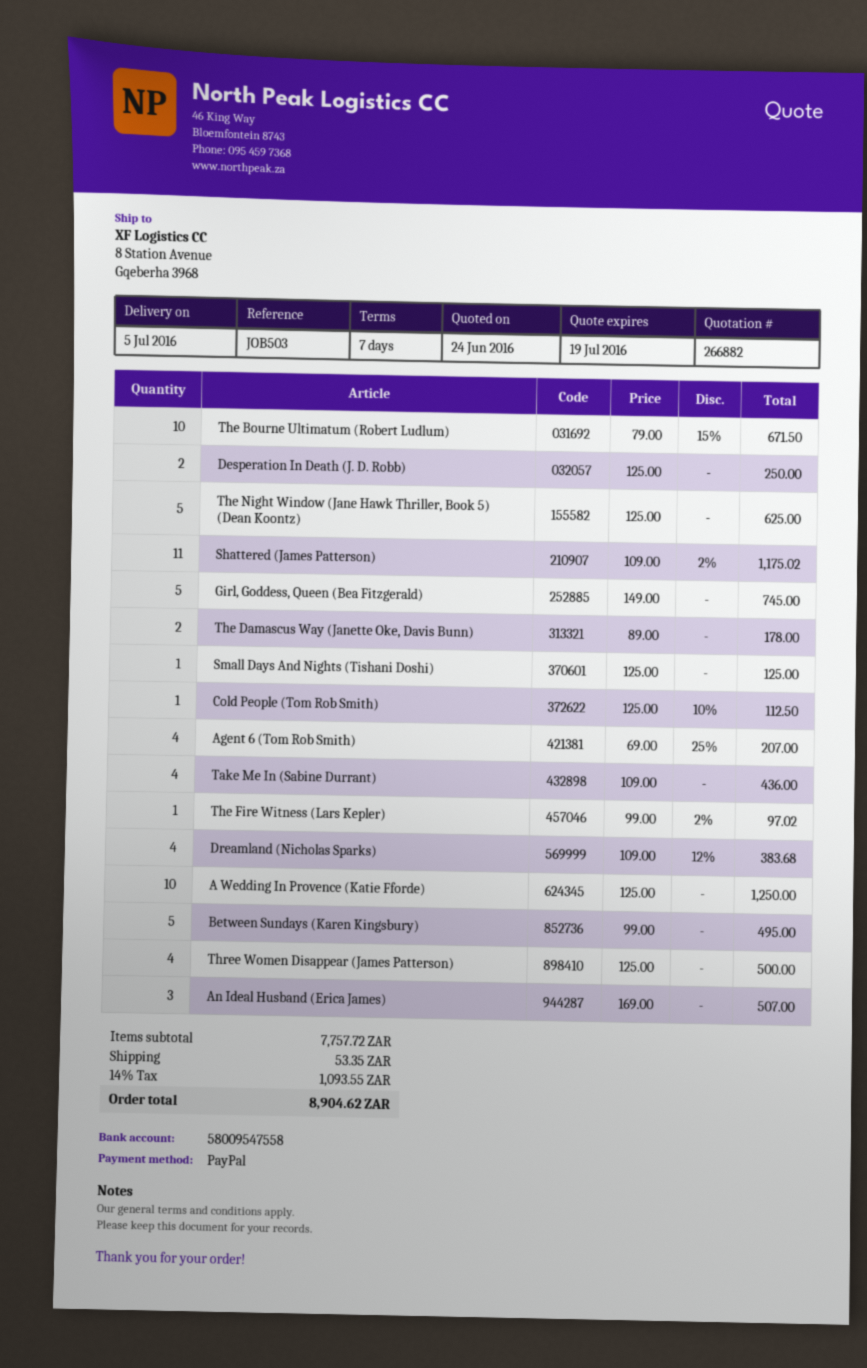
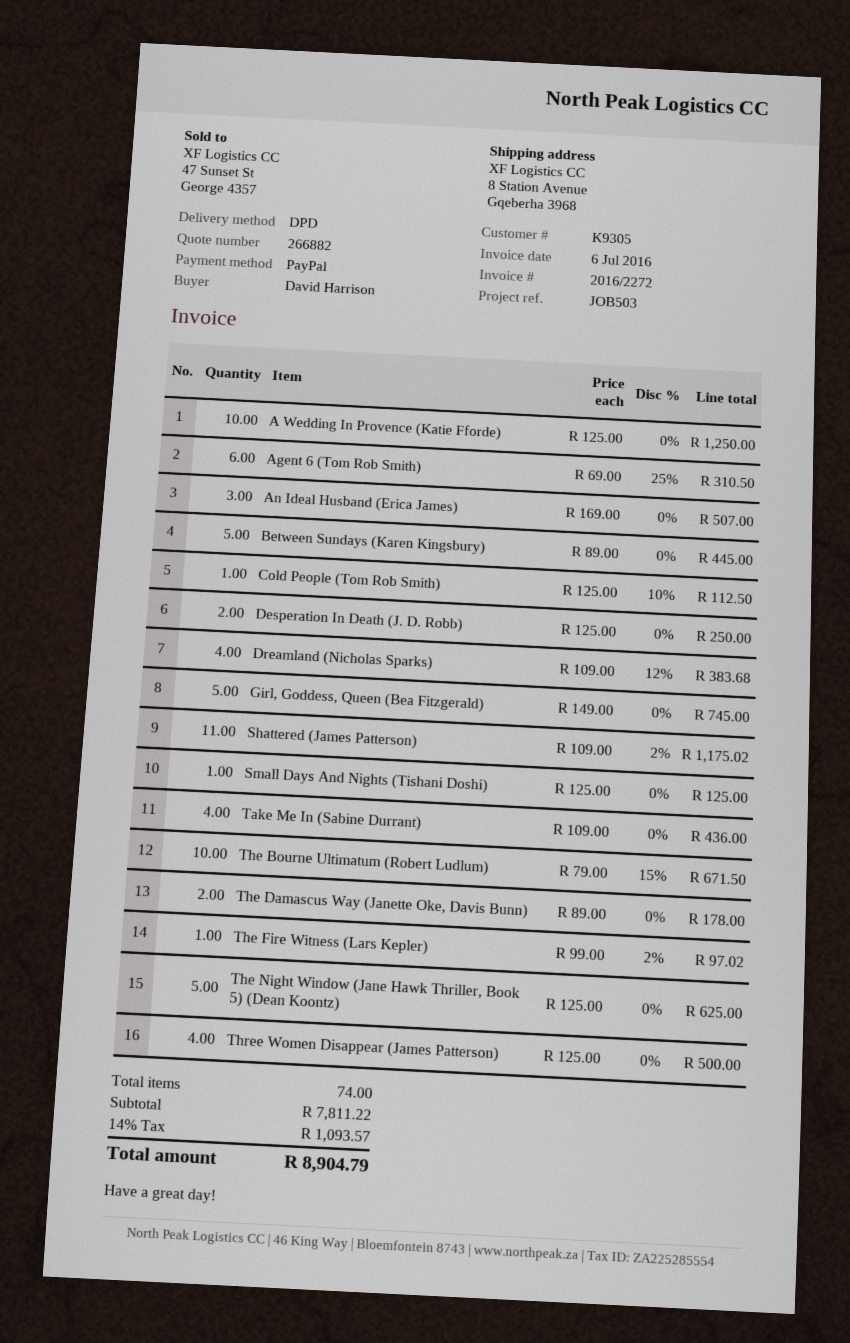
Agent 6 (Tom Rob Smith): 4 x 69.00 - 25% = 207.00 -> 6 x 69.00 - 25% = 310.50
Between Sundays (Karen Kingsbury): 5 x 99.00 = 495.00 -> 5 x 89.00 = 445.00
subtotal: 7757.72 -> 7811.22
shipping: 53.35 -> none
tax: 14% = 1093.55 -> 14% = 1093.57
total: 8904.62 -> 8904.79

